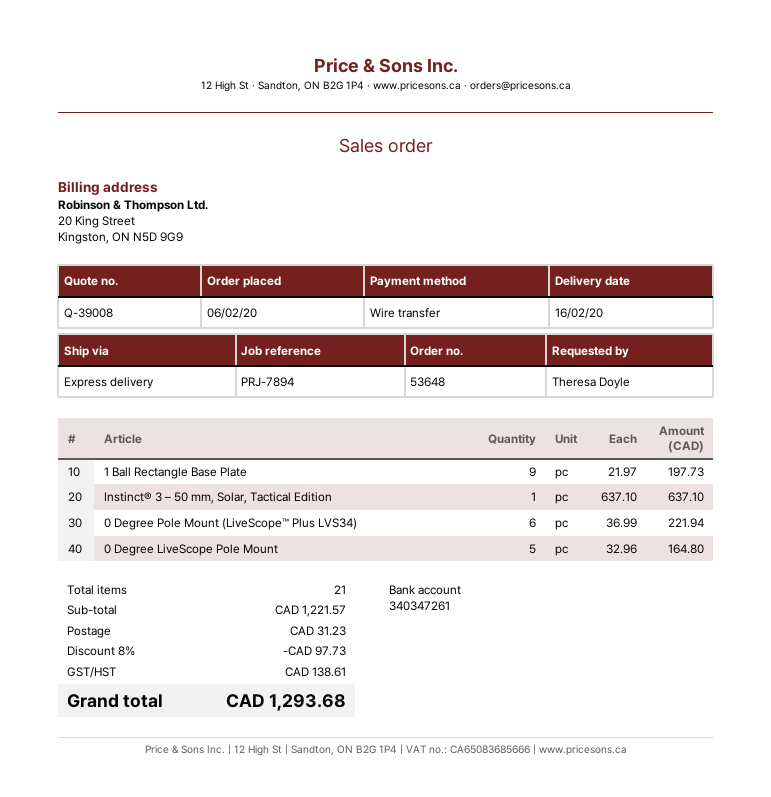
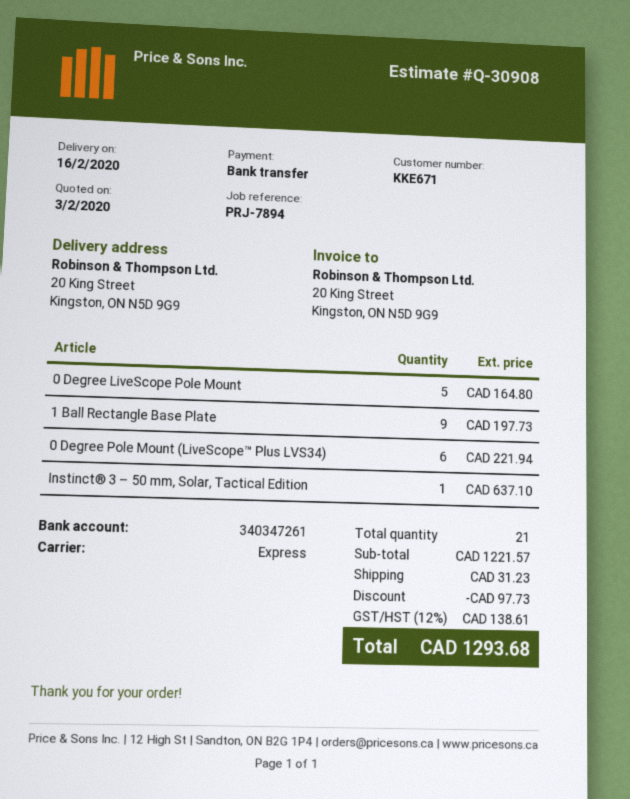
quote number: Q-39008 -> Q-30908

